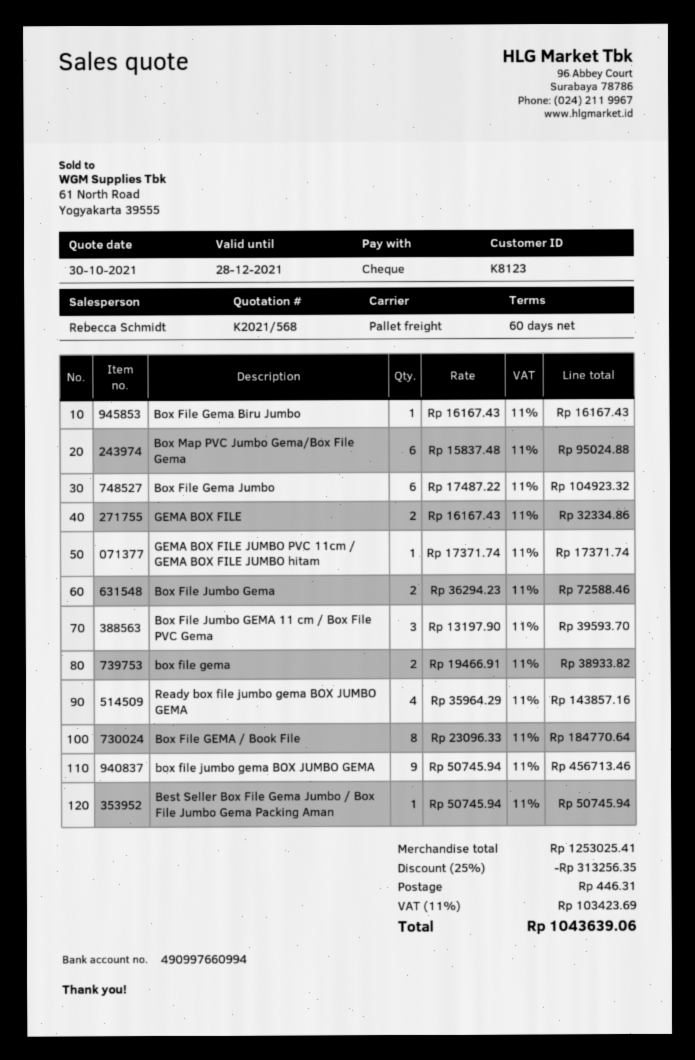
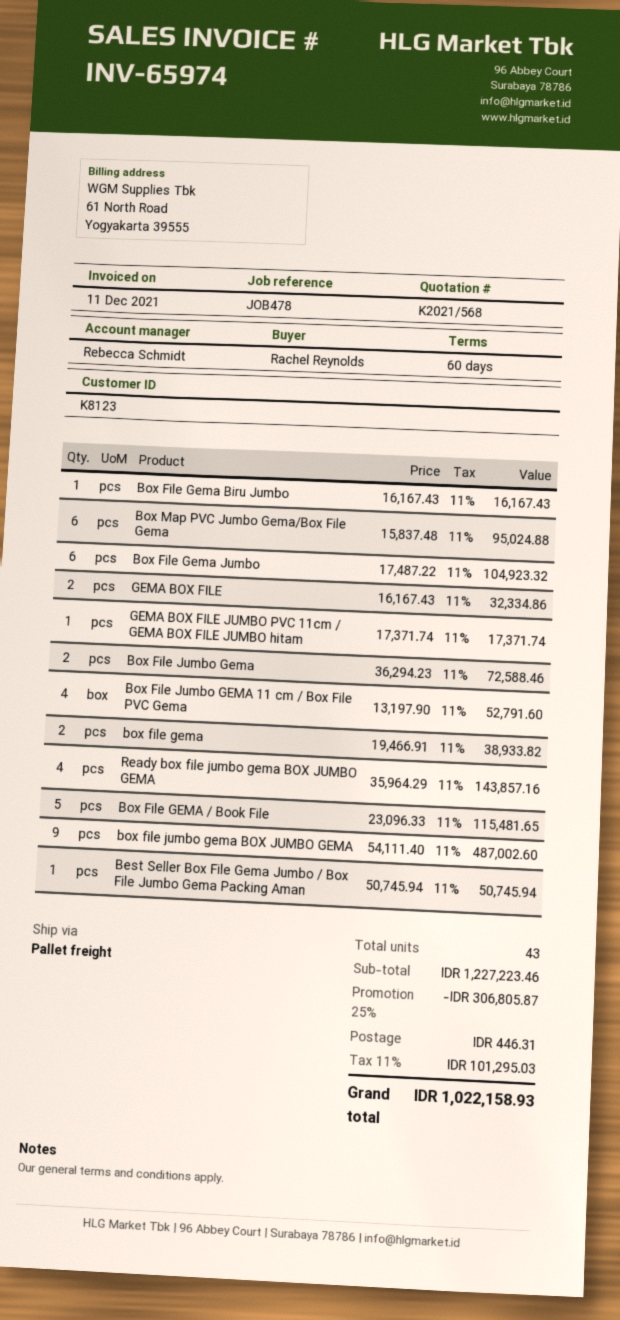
Box File Jumbo GEMA 11 cm / Box File PVC Gema: 3 x 13197.90 = 39593.70 -> 4 x 13197.90 = 52791.60
Box File GEMA / Book File: 8 x 23096.33 = 184770.64 -> 5 x 23096.33 = 115481.65
box file jumbo gema BOX JUMBO GEMA: 9 x 50745.94 = 456713.46 -> 9 x 54111.40 = 487002.60
subtotal: 1253025.41 -> 1227223.46
discount: 25% = 313256.35 -> 25% = 306805.87
tax: 11% = 103423.69 -> 11% = 101295.03
total: 1043639.06 -> 1022158.93

